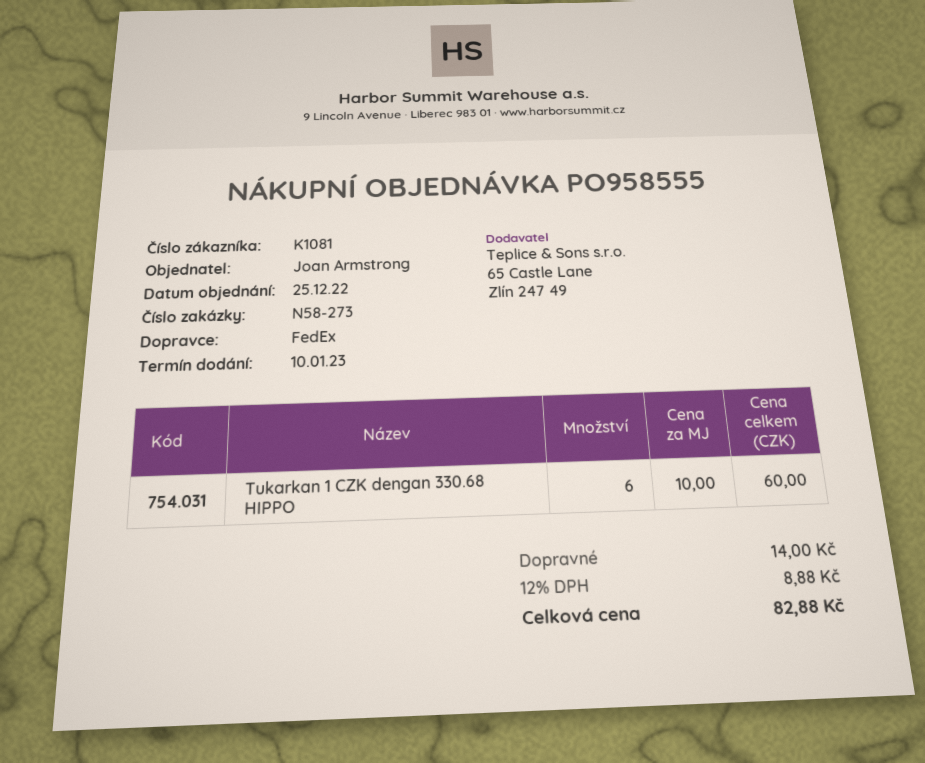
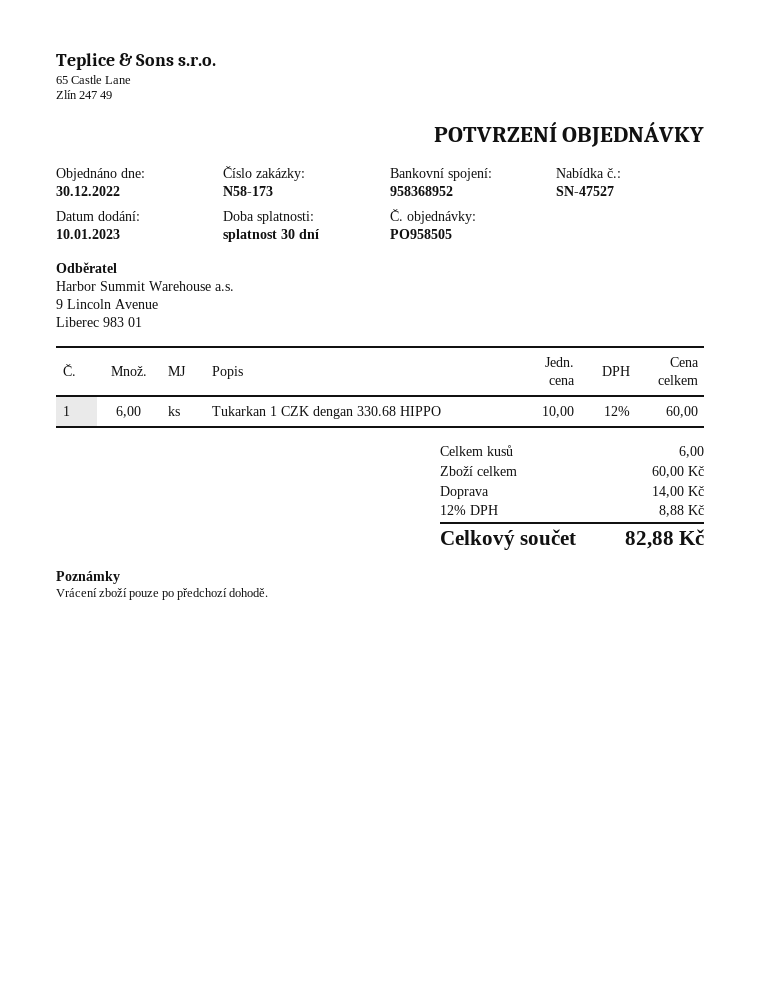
order number: PO958555 -> PO958505
order date: 2022-12-25 -> 2022-12-30
reference: N58-273 -> N58-173

